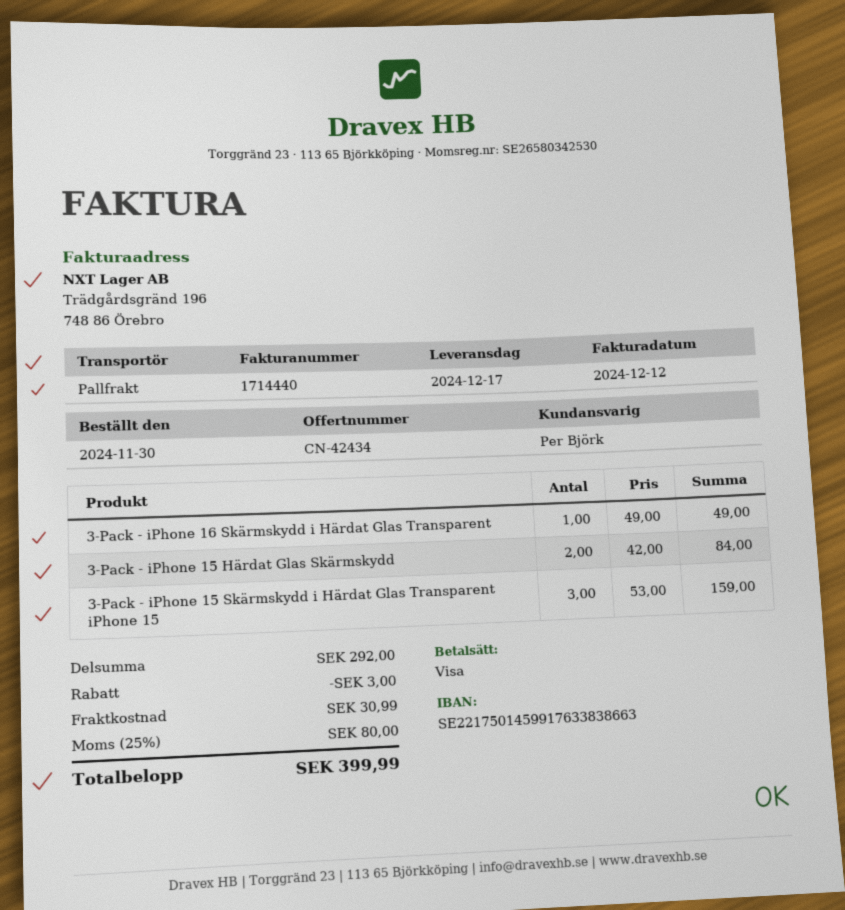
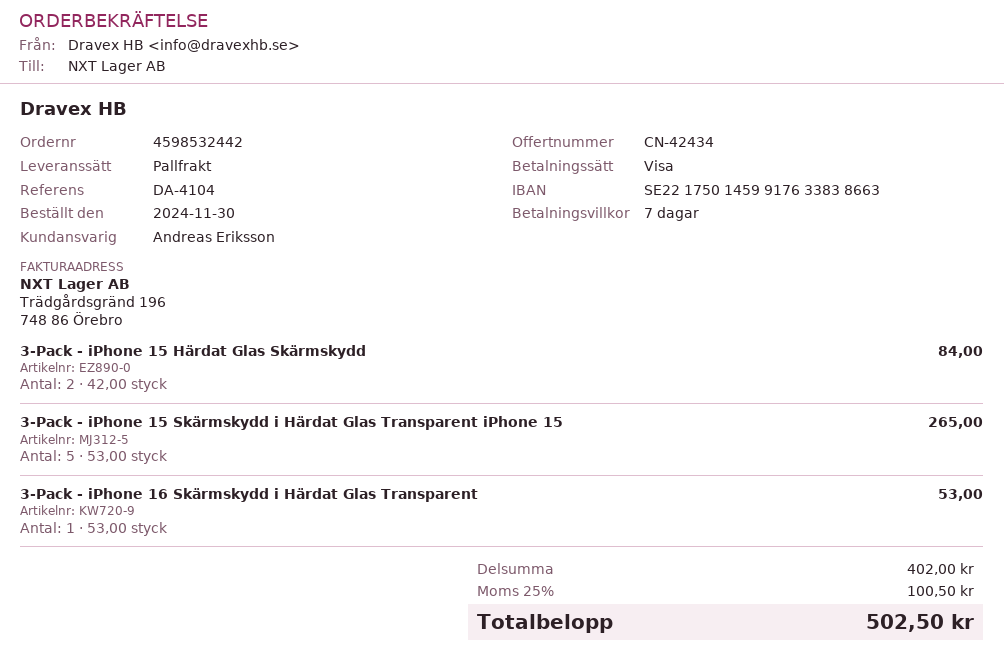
sales rep: Per Björk -> Andreas Eriksson
3-Pack - iPhone 16 Skärmskydd i Härdat Glas Transparent: 1 x 49.00 = 49.00 -> 1 x 53.00 = 53.00
3-Pack - iPhone 15 Skärmskydd i Härdat Glas Transparent iPhone 15: 3 x 53.00 = 159.00 -> 5 x 53.00 = 265.00
subtotal: 292.00 -> 402.00
discount: 3.00 -> none
shipping: 30.99 -> none
tax: 25% = 80.00 -> 25% = 100.50
total: 399.99 -> 502.50

